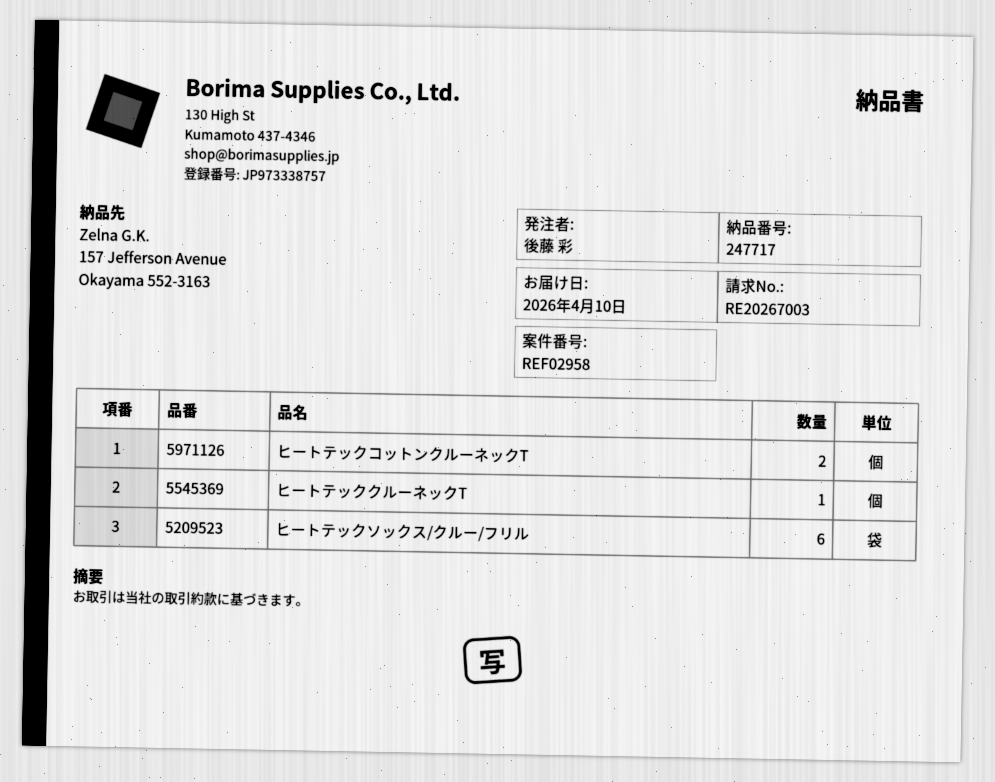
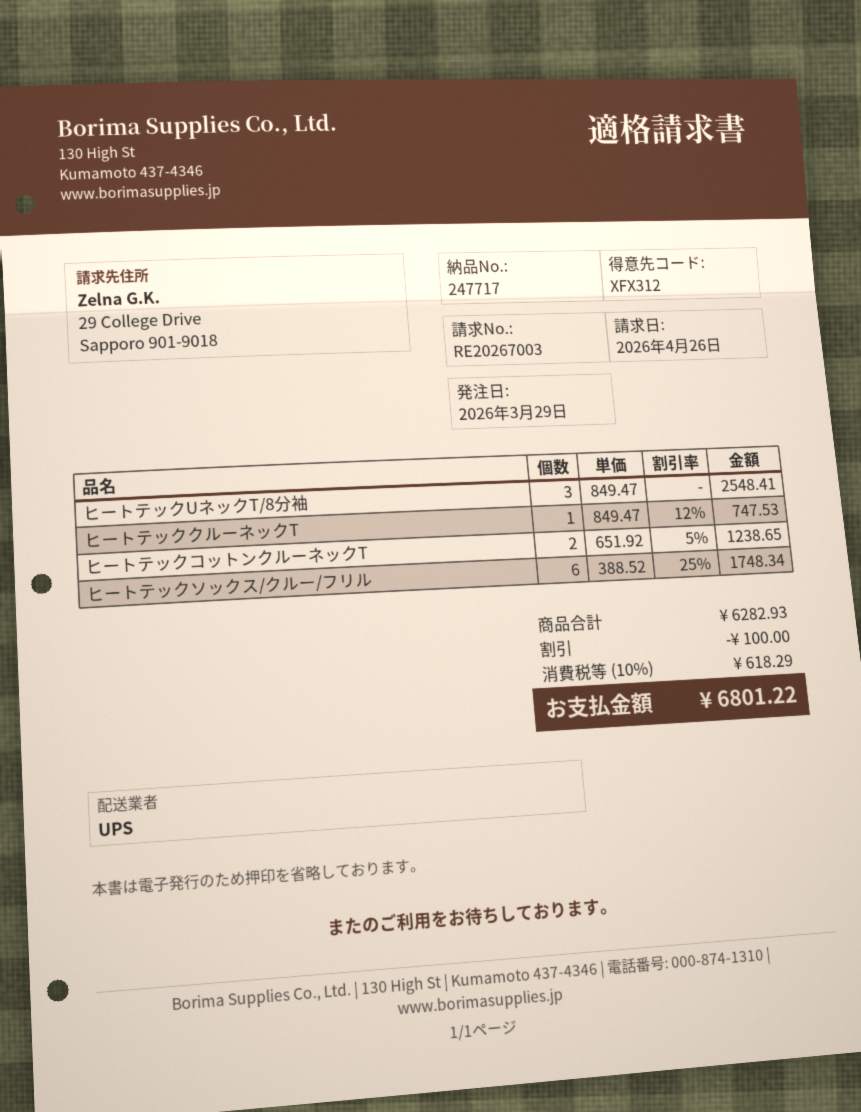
ヒートテックUネックT/8分袖: none -> 3

